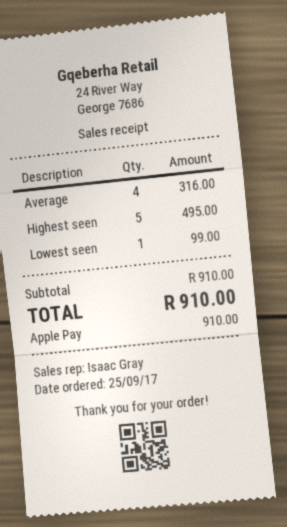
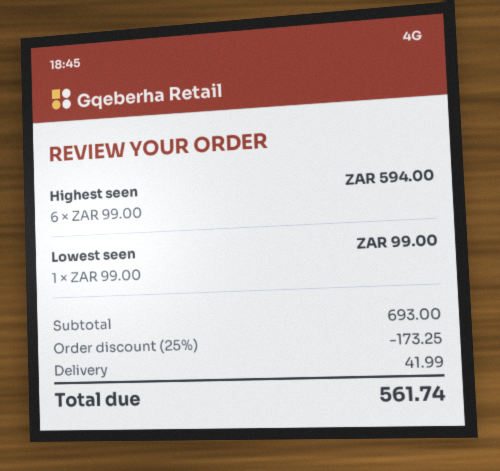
Average: 4 for 316.00 -> none
Highest seen: 5 for 495.00 -> 6 for 594.00
subtotal: 910.00 -> 693.00
discount: none -> 25% = 173.25
shipping: none -> 41.99
total: 910.00 -> 561.74

